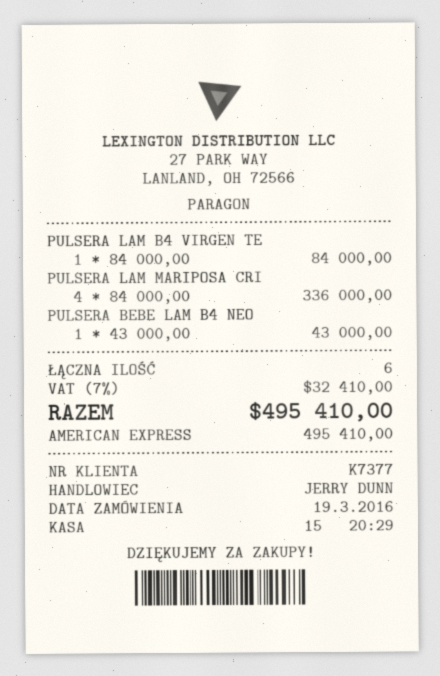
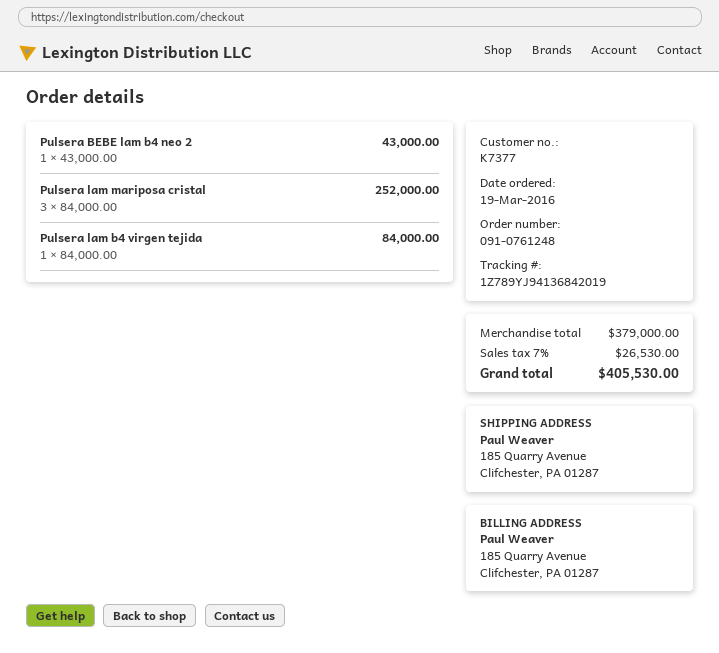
PULSERA LAM MARIPOSA CRI: 4 x 84000.00 = 336000.00 -> 3 x 84000.00 = 252000.00
tax: 7% = 32410.00 -> 7% = 26530.00
total: 495410.00 -> 405530.00

